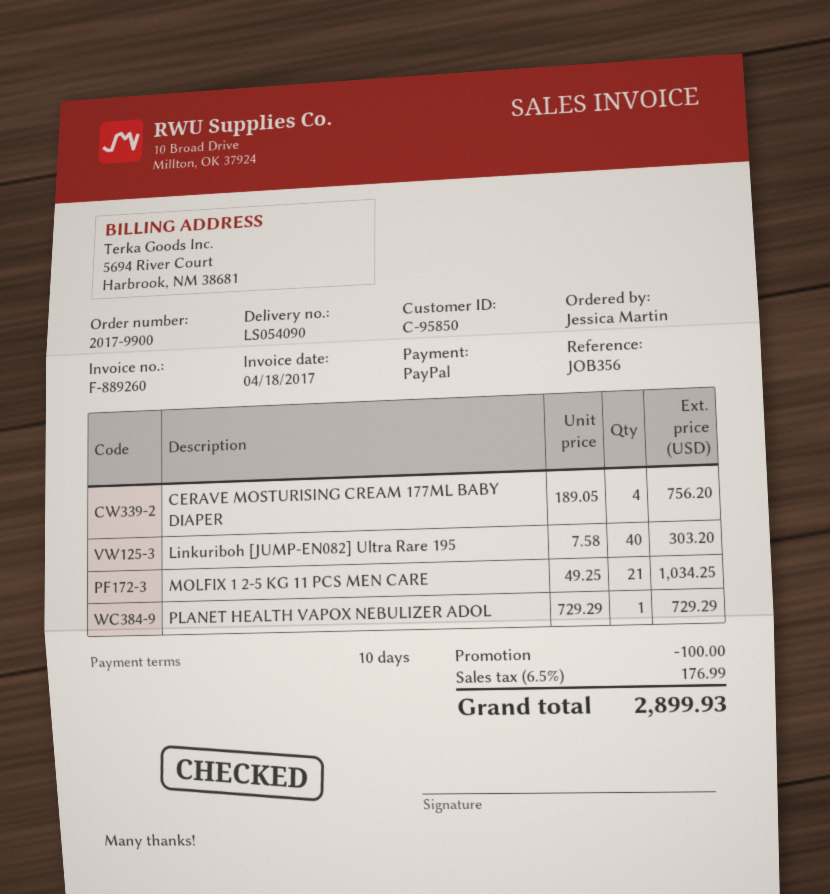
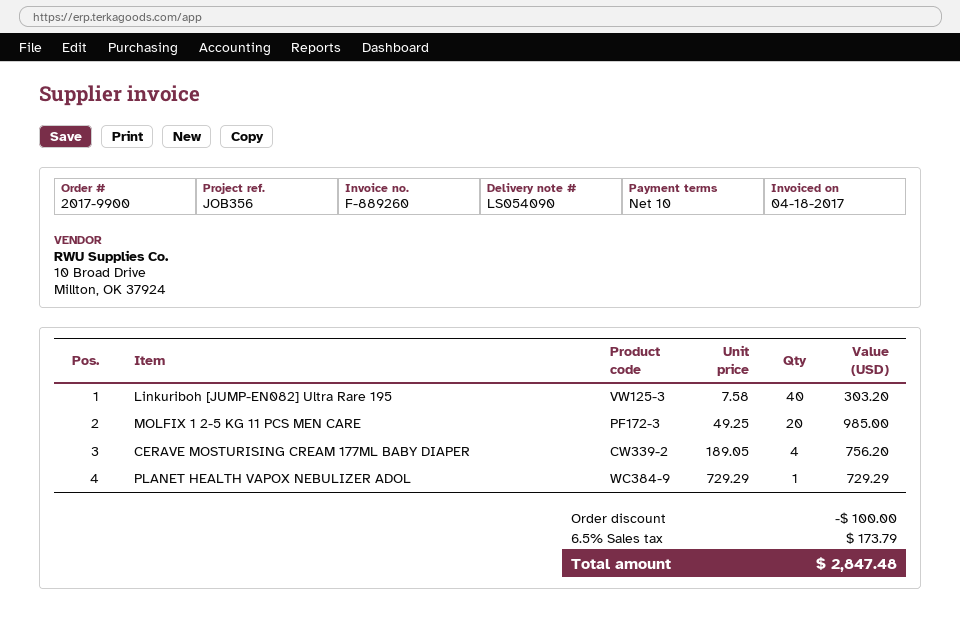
MOLFIX 1 2-5 KG 11 PCS MEN CARE: 21 x 49.25 = 1034.25 -> 20 x 49.25 = 985.00
tax: 6.5% = 176.99 -> 6.5% = 173.79
total: 2899.93 -> 2847.48

